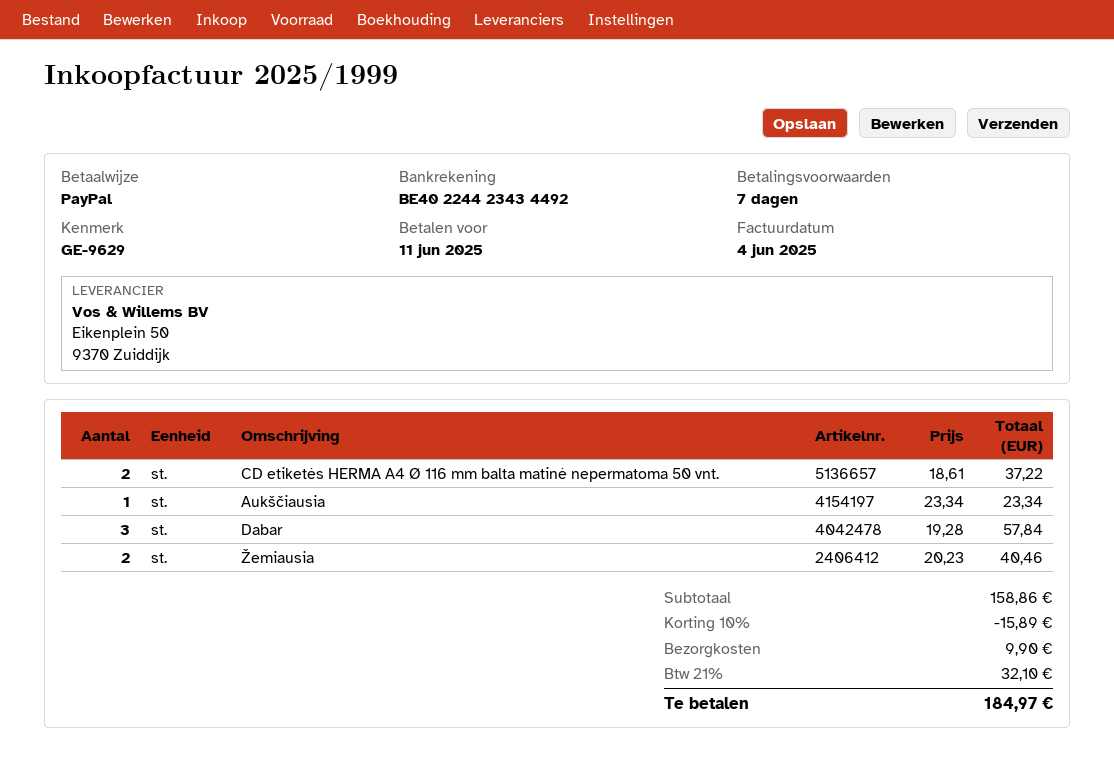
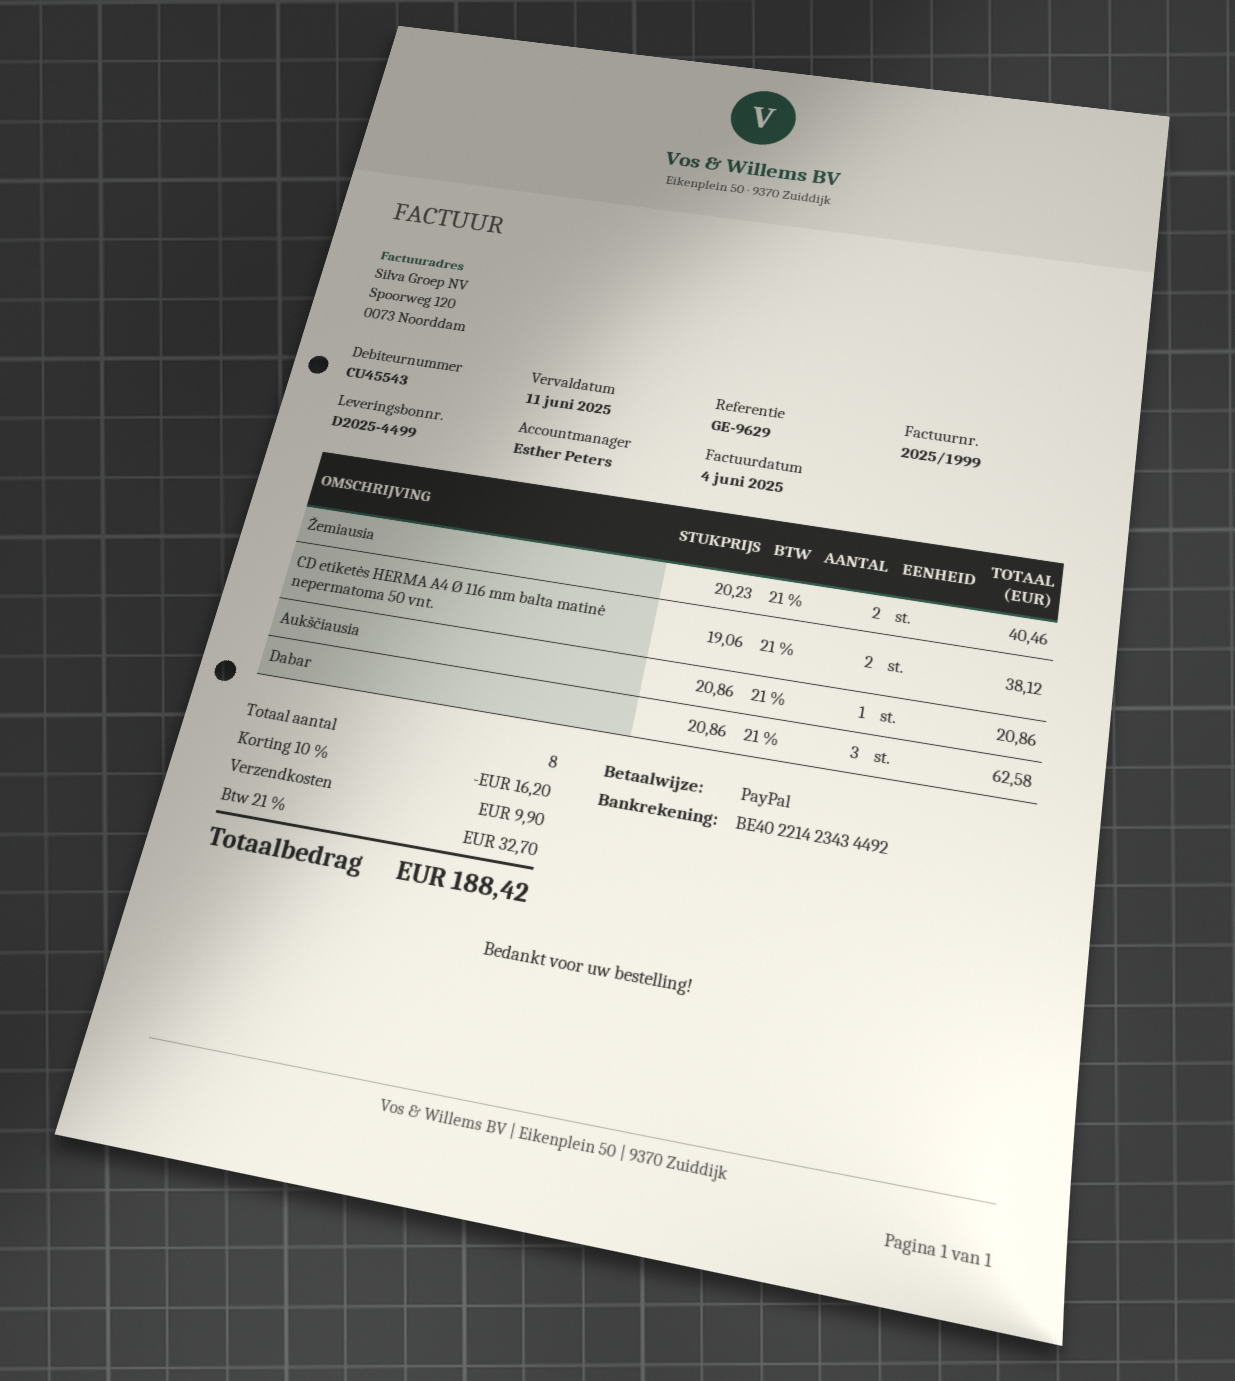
bank account: BE40224423434492 -> BE40221423434492
CD etiketės HERMA A4 Ø 116 mm balta matinė nepermatoma 50 vnt.: 2 x 18.61 = 37.22 -> 2 x 19.06 = 38.12
Aukščiausia: 1 x 23.34 = 23.34 -> 1 x 20.86 = 20.86
Dabar: 3 x 19.28 = 57.84 -> 3 x 20.86 = 62.58
discount: 10% = 15.89 -> 10% = 16.20
tax: 21% = 32.10 -> 21% = 32.70
total: 184.97 -> 188.42

